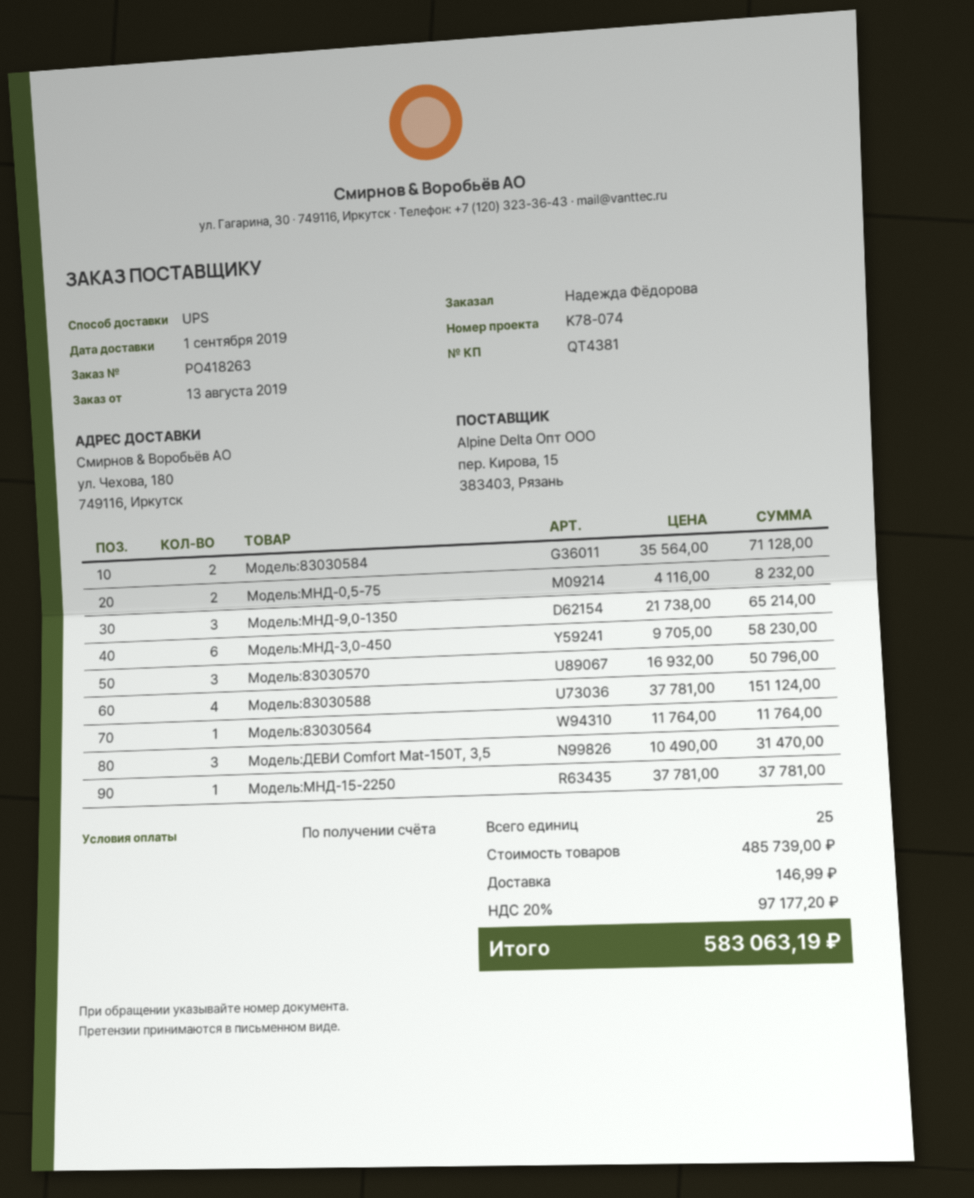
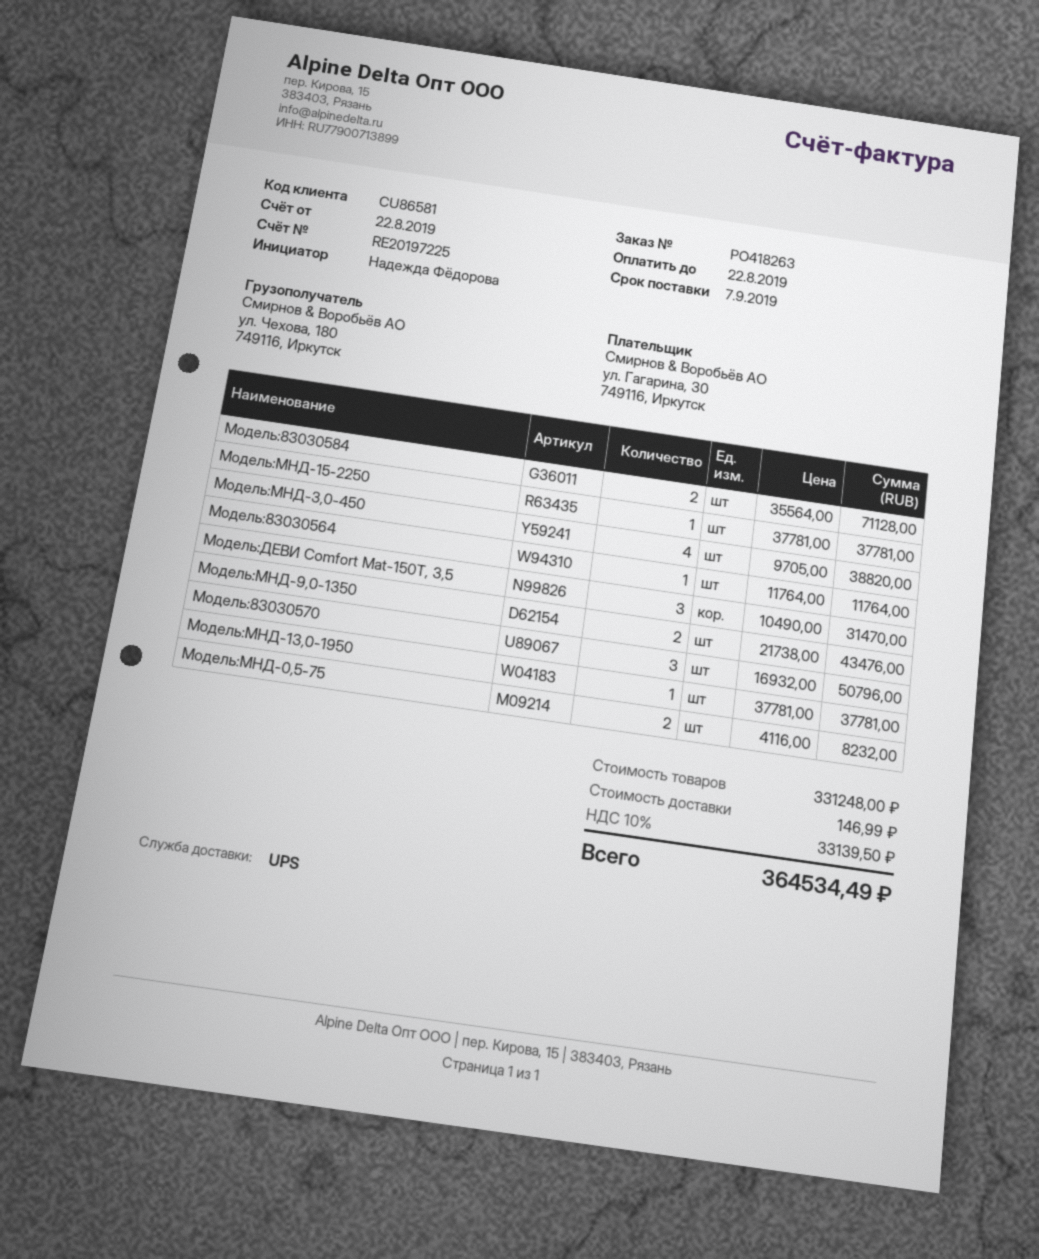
delivery date: 2019-09-01 -> 2019-09-07
Модель:МНД-9,0-1350: 3 x 21738.00 = 65214.00 -> 2 x 21738.00 = 43476.00
Модель:МНД-3,0-450: 6 x 9705.00 = 58230.00 -> 4 x 9705.00 = 38820.00
Модель:83030588: 4 x 37781.00 = 151124.00 -> none
Модель:МНД-13,0-1950: none -> 1 x 37781.00 = 37781.00
subtotal: 485739.00 -> 331248.00
tax: 20% = 97177.20 -> 10% = 33139.50
total: 583063.19 -> 364534.49

